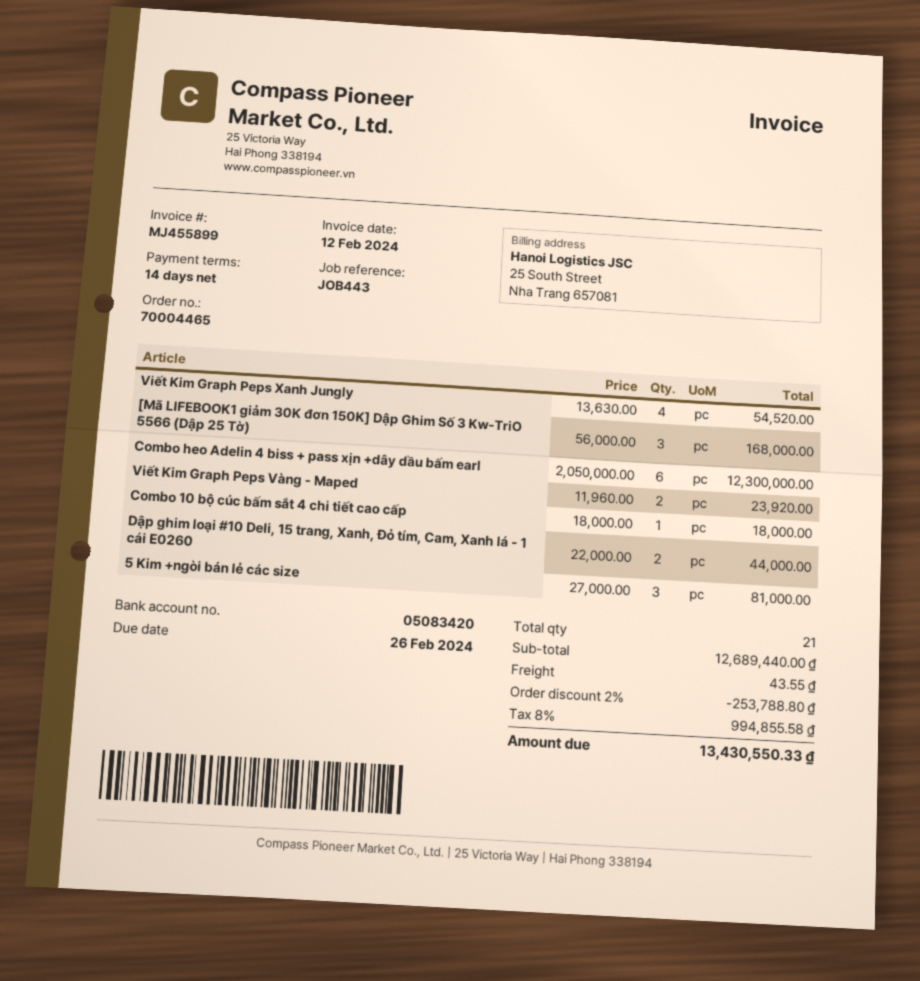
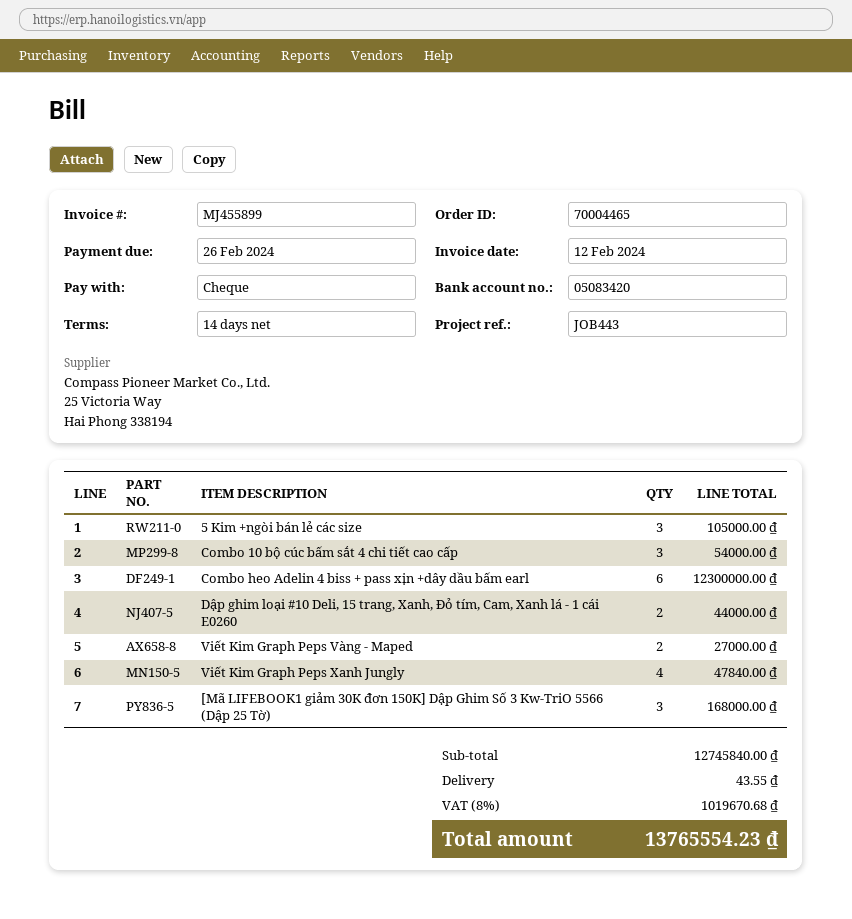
Viết Kim Graph Peps Xanh Jungly: 4 for 54520.00 -> 4 for 47840.00
Viết Kim Graph Peps Vàng - Maped: 2 for 23920.00 -> 2 for 27000.00
Combo 10 bộ cúc bấm sắt 4 chi tiết cao cấp: 1 for 18000.00 -> 3 for 54000.00
5 Kim +ngòi bán lẻ các size: 3 for 81000.00 -> 3 for 105000.00
subtotal: 12689440.00 -> 12745840.00
discount: 2% = 253788.80 -> none
tax: 8% = 994855.58 -> 8% = 1019670.68
total: 13430550.33 -> 13765554.23

